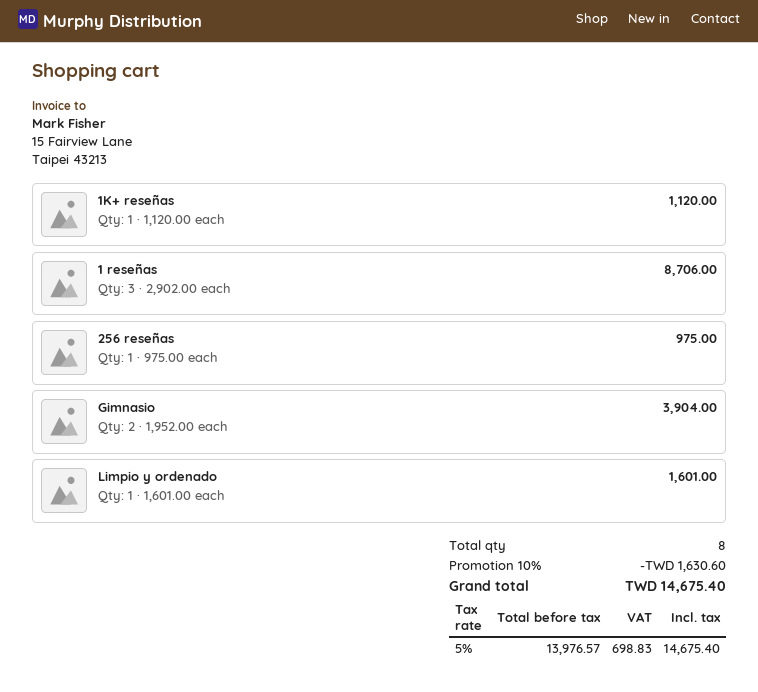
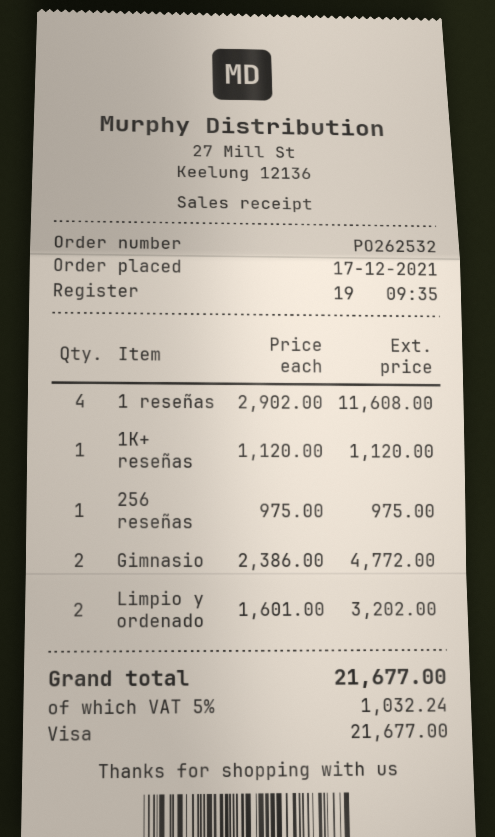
1 reseñas: 3 x 2902.00 = 8706.00 -> 4 x 2902.00 = 11608.00
Gimnasio: 2 x 1952.00 = 3904.00 -> 2 x 2386.00 = 4772.00
Limpio y ordenado: 1 x 1601.00 = 1601.00 -> 2 x 1601.00 = 3202.00
discount: 10% = 1630.60 -> none
tax: 5% = 698.83 -> 5% = 1032.24
total: 14675.40 -> 21677.00

